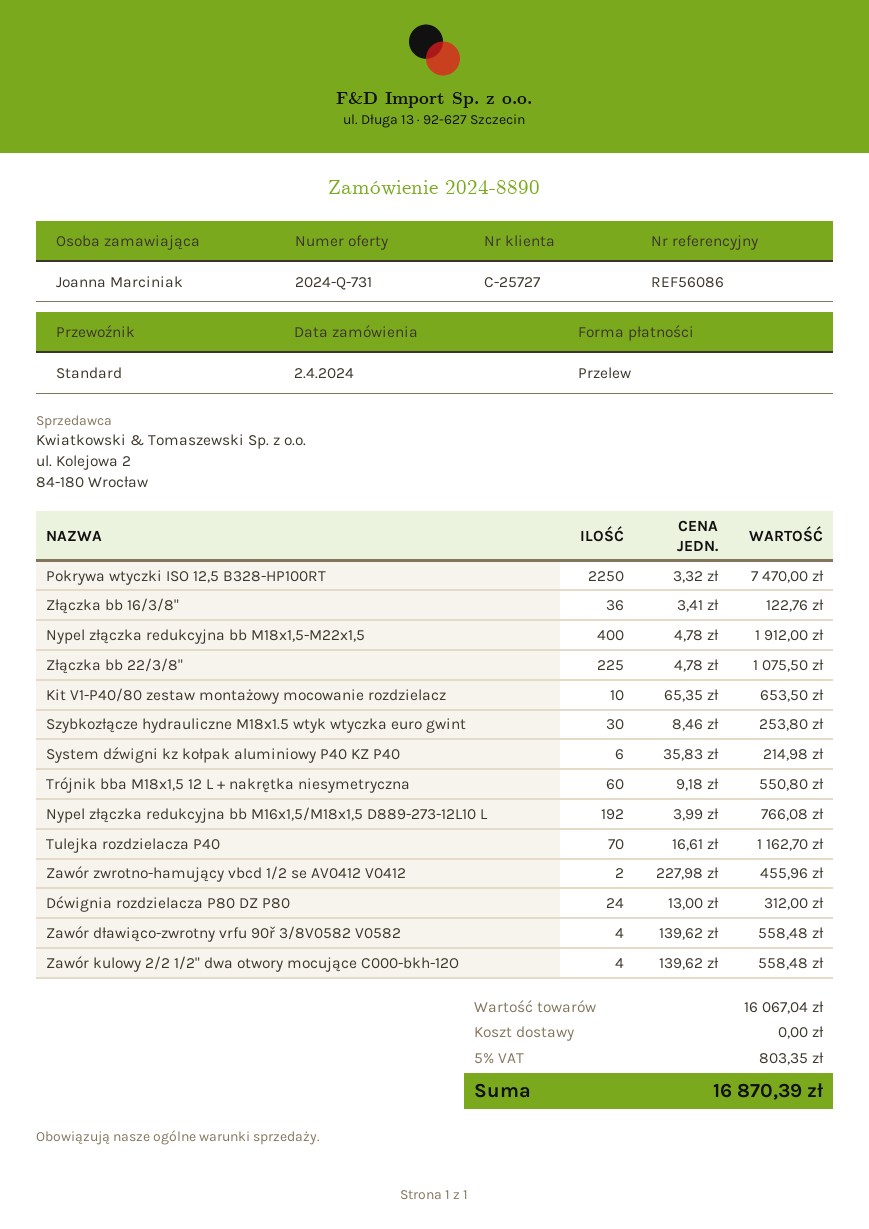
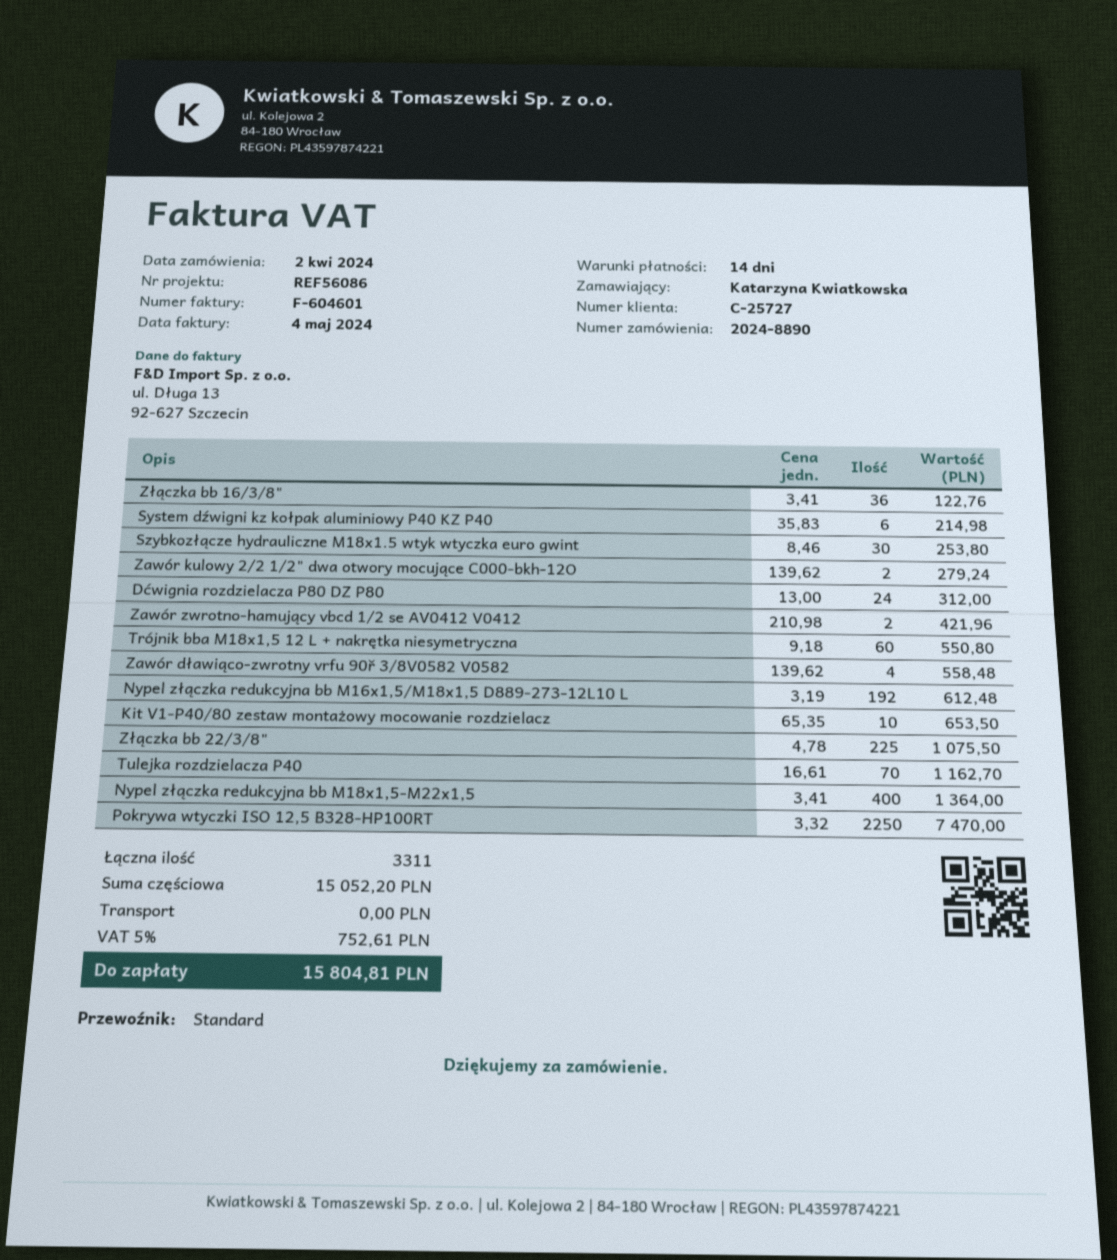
ordered by: Joanna Marciniak -> Katarzyna Kwiatkowska
Nypel złączka redukcyjna bb M18x1,5-M22x1,5: 400 x 4.78 = 1912.00 -> 400 x 3.41 = 1364.00
Nypel złączka redukcyjna bb M16x1,5/M18x1,5 D889-273-12L10 L: 192 x 3.99 = 766.08 -> 192 x 3.19 = 612.48
Zawór zwrotno-hamujący vbcd 1/2 se AV0412 V0412: 2 x 227.98 = 455.96 -> 2 x 210.98 = 421.96
Zawór kulowy 2/2 1/2" dwa otwory mocujące C000-bkh-12O: 4 x 139.62 = 558.48 -> 2 x 139.62 = 279.24
subtotal: 16067.04 -> 15052.20
tax: 5% = 803.35 -> 5% = 752.61
total: 16870.39 -> 15804.81

